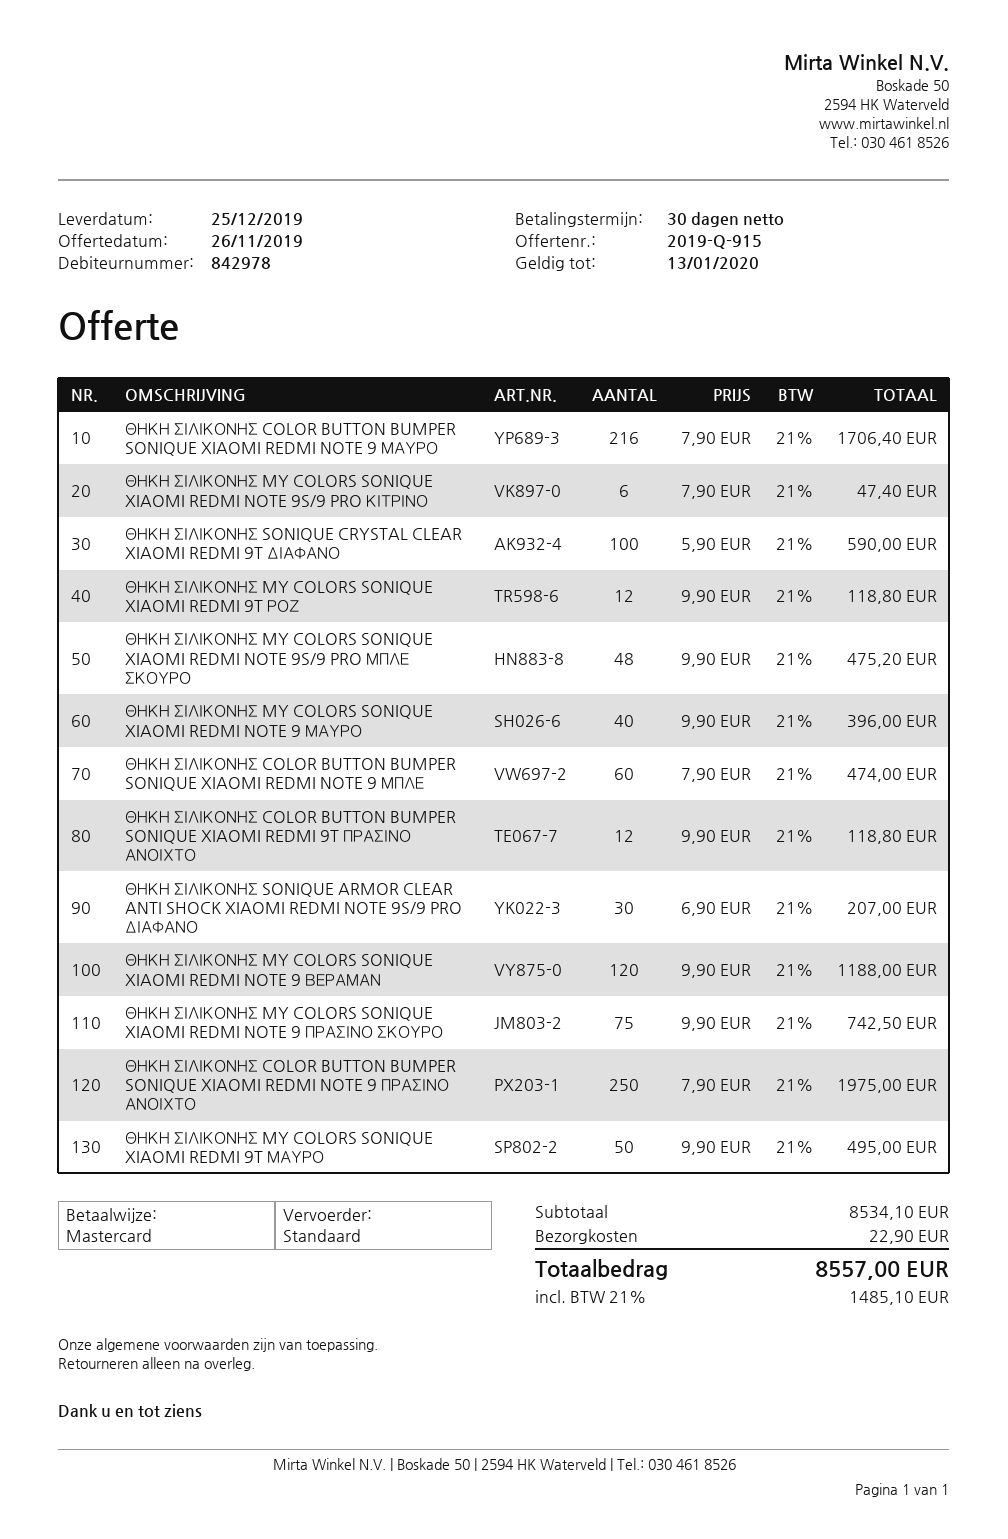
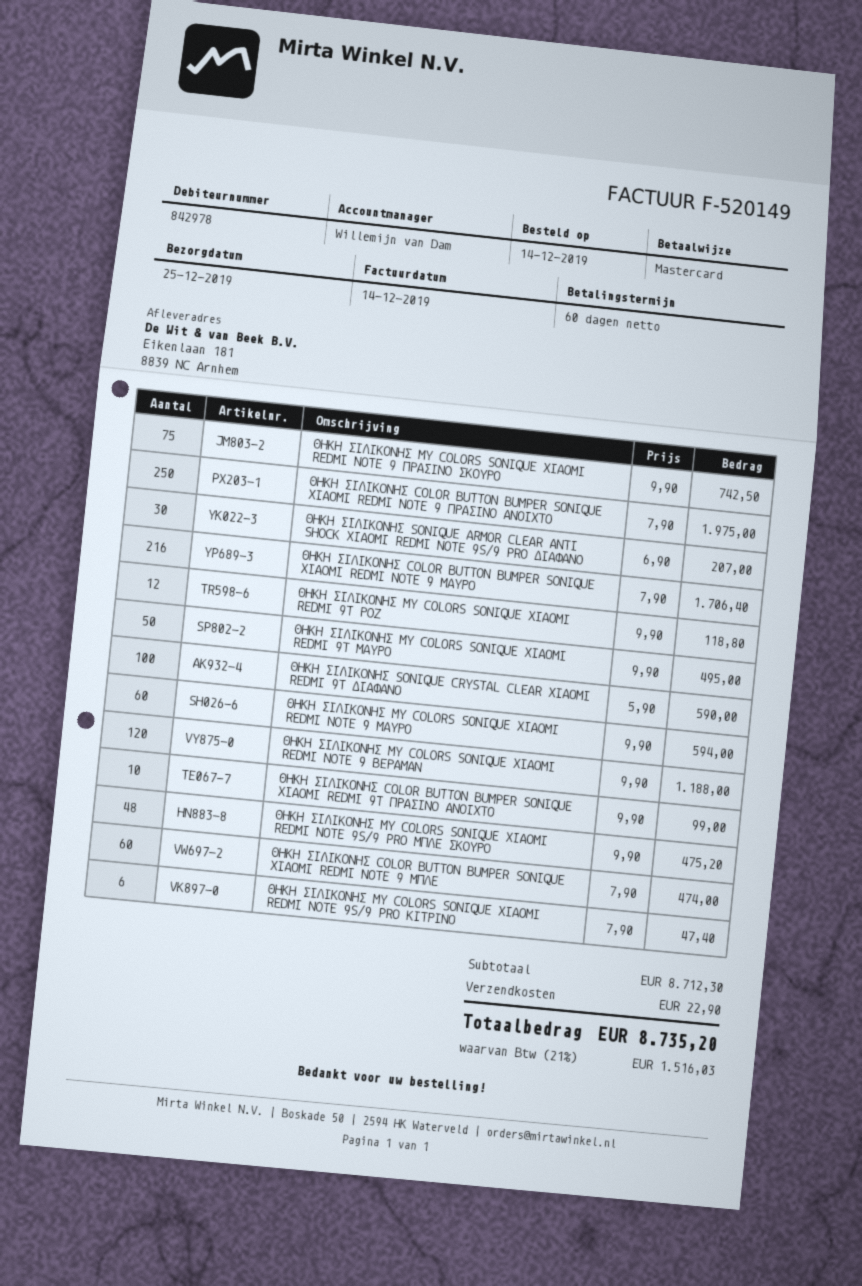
payment terms: 30 days -> 60 days
ΘΗΚΗ ΣΙΛΙΚΟΝΗΣ MY COLORS SONIQUE XIAOMI REDMI NOTE 9 ΜΑΥΡΟ: 40 x 9.90 = 396.00 -> 60 x 9.90 = 594.00
ΘΗΚΗ ΣΙΛΙΚΟΝΗΣ COLOR BUTTON BUMPER SONIQUE XIAOMI REDMI 9T ΠΡΑΣΙΝΟ ΑΝΟΙΧΤΟ: 12 x 9.90 = 118.80 -> 10 x 9.90 = 99.00
subtotal: 8534.10 -> 8712.30
tax: 21% = 1485.10 -> 21% = 1516.03
total: 8557.00 -> 8735.20

